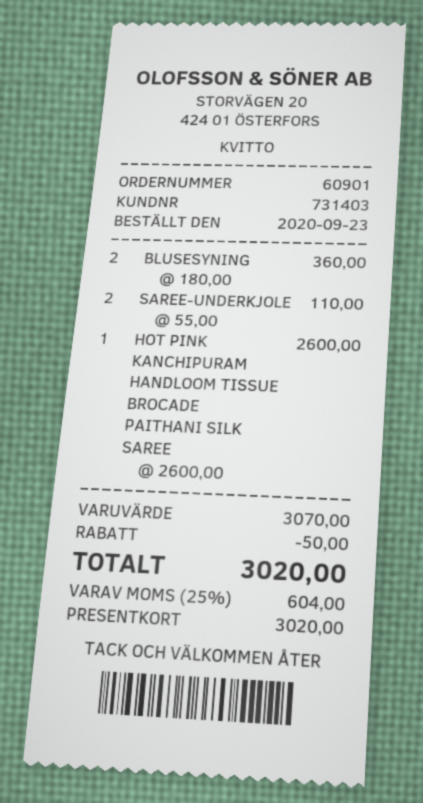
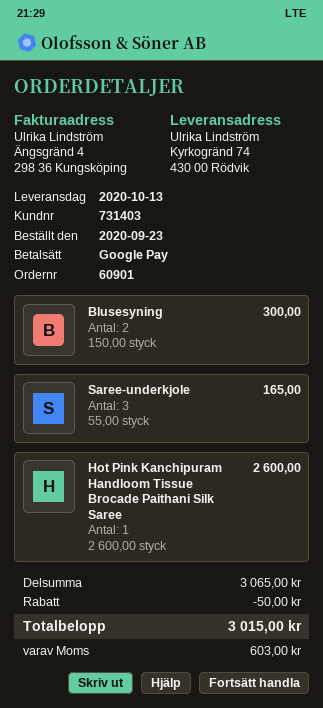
payment method: gift card -> Google Pay
BLUSESYNING: 2 x 180.00 = 360.00 -> 2 x 150.00 = 300.00
SAREE-UNDERKJOLE: 2 x 55.00 = 110.00 -> 3 x 55.00 = 165.00
subtotal: 3070.00 -> 3065.00
tax: 604.00 -> 603.00
total: 3020.00 -> 3015.00

